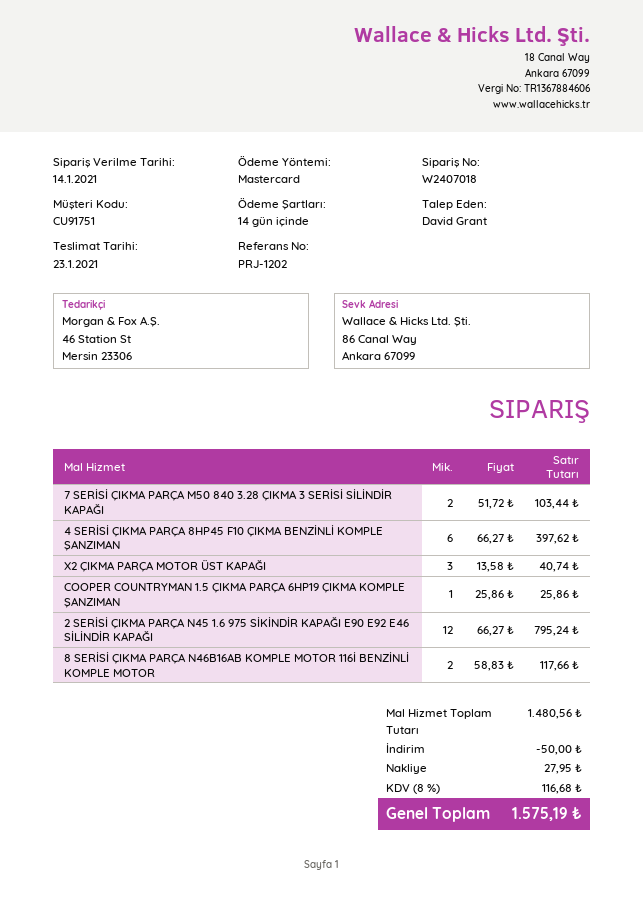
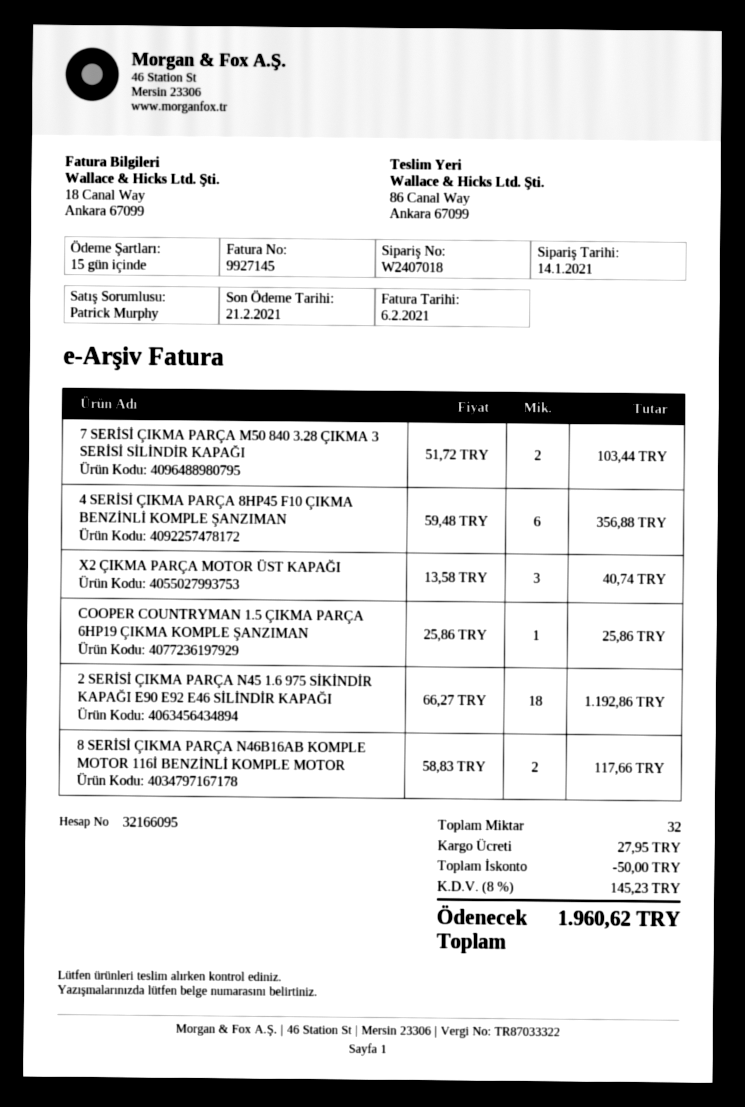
payment terms: 14 days -> 15 days
4 SERİSİ ÇIKMA PARÇA 8HP45 F10 ÇIKMA BENZİNLİ KOMPLE ŞANZIMAN: 6 x 66.27 = 397.62 -> 6 x 59.48 = 356.88
2 SERİSİ ÇIKMA PARÇA N45 1.6 975 SİKİNDİR KAPAĞI E90 E92 E46 SİLİNDİR KAPAĞI: 12 x 66.27 = 795.24 -> 18 x 66.27 = 1192.86
tax: 8% = 116.68 -> 8% = 145.23
total: 1575.19 -> 1960.62

